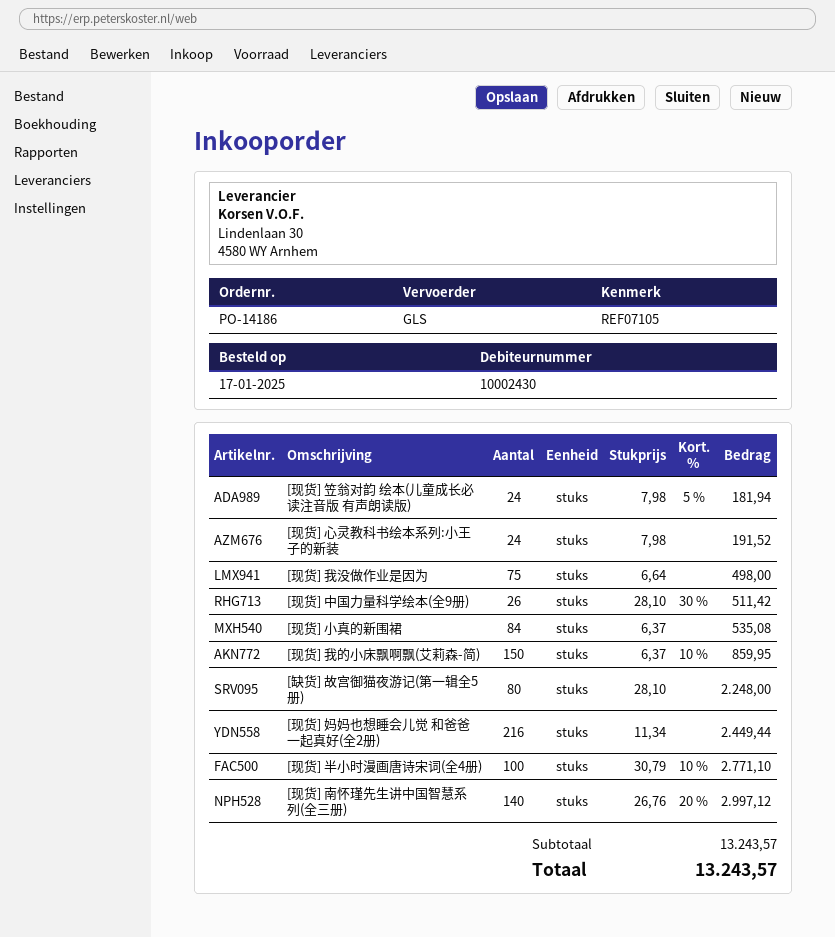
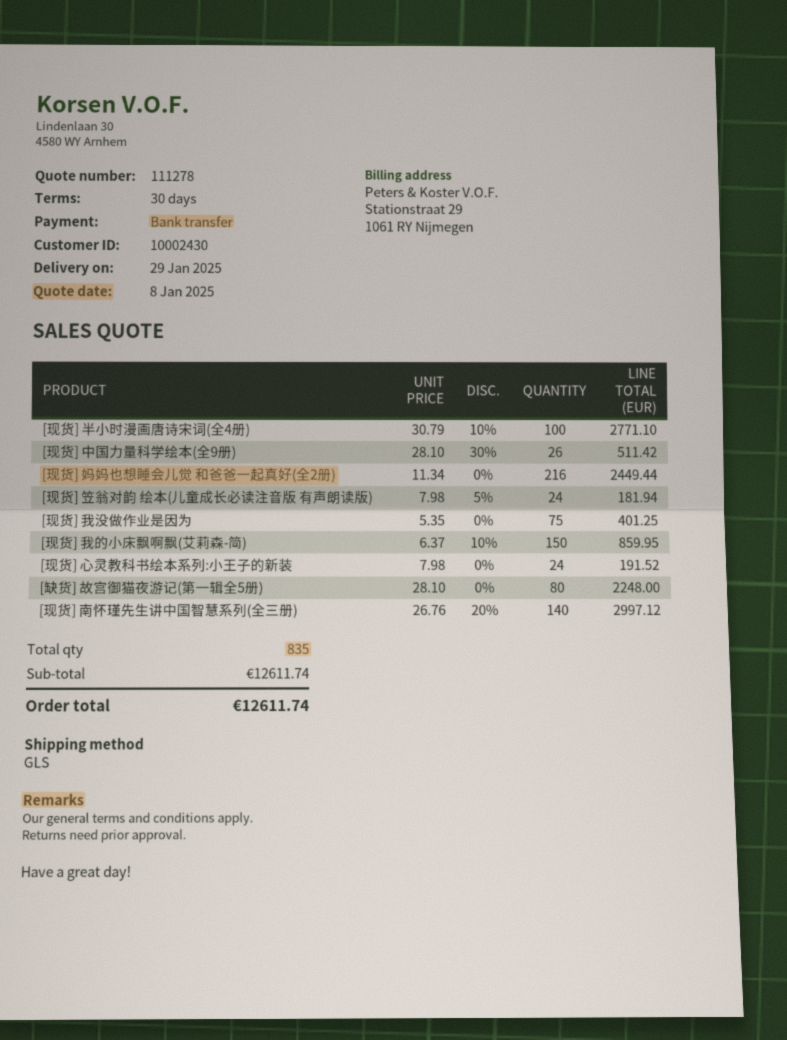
[现货] 我没做作业是因为: 75 x 6.64 = 498.00 -> 75 x 5.35 = 401.25
[现货] 小真的新围裙: 84 x 6.37 = 535.08 -> none
subtotal: 13243.57 -> 12611.74
total: 13243.57 -> 12611.74

